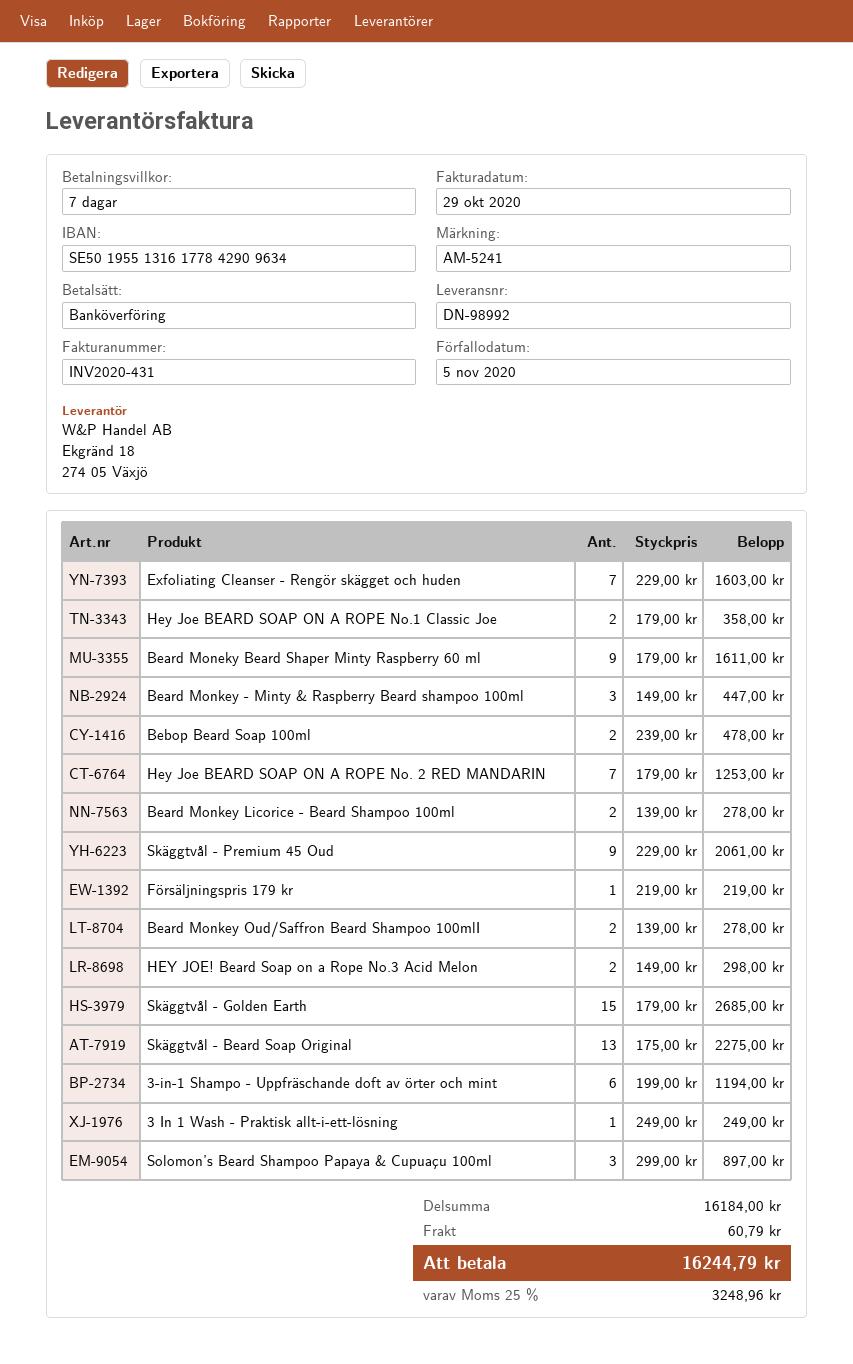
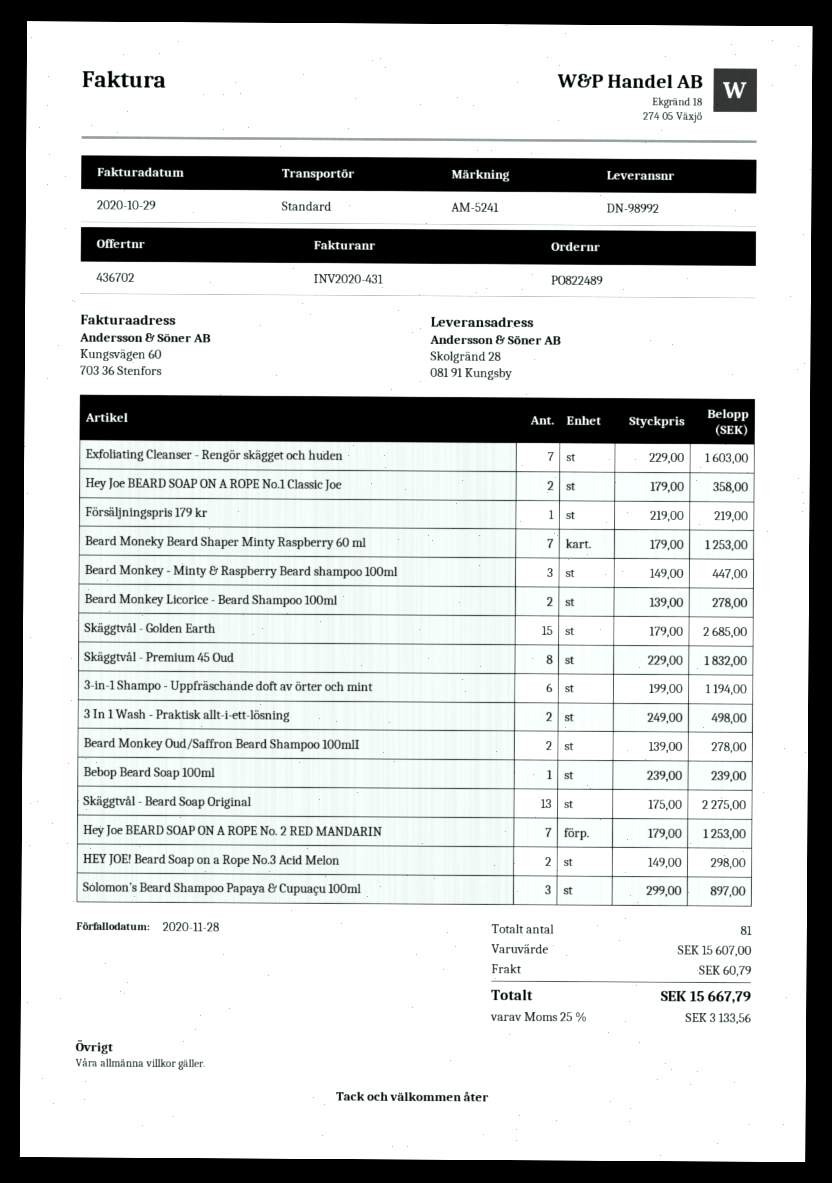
due date: 2020-11-05 -> 2020-11-28
Beard Moneky Beard Shaper Minty Raspberry 60 ml: 9 x 179.00 = 1611.00 -> 7 x 179.00 = 1253.00
Bebop Beard Soap 100ml: 2 x 239.00 = 478.00 -> 1 x 239.00 = 239.00
Skäggtvål - Premium 45 Oud: 9 x 229.00 = 2061.00 -> 8 x 229.00 = 1832.00
3 In 1 Wash - Praktisk allt-i-ett-lösning: 1 x 249.00 = 249.00 -> 2 x 249.00 = 498.00
subtotal: 16184.00 -> 15607.00
tax: 25% = 3248.96 -> 25% = 3133.56
total: 16244.79 -> 15667.79

